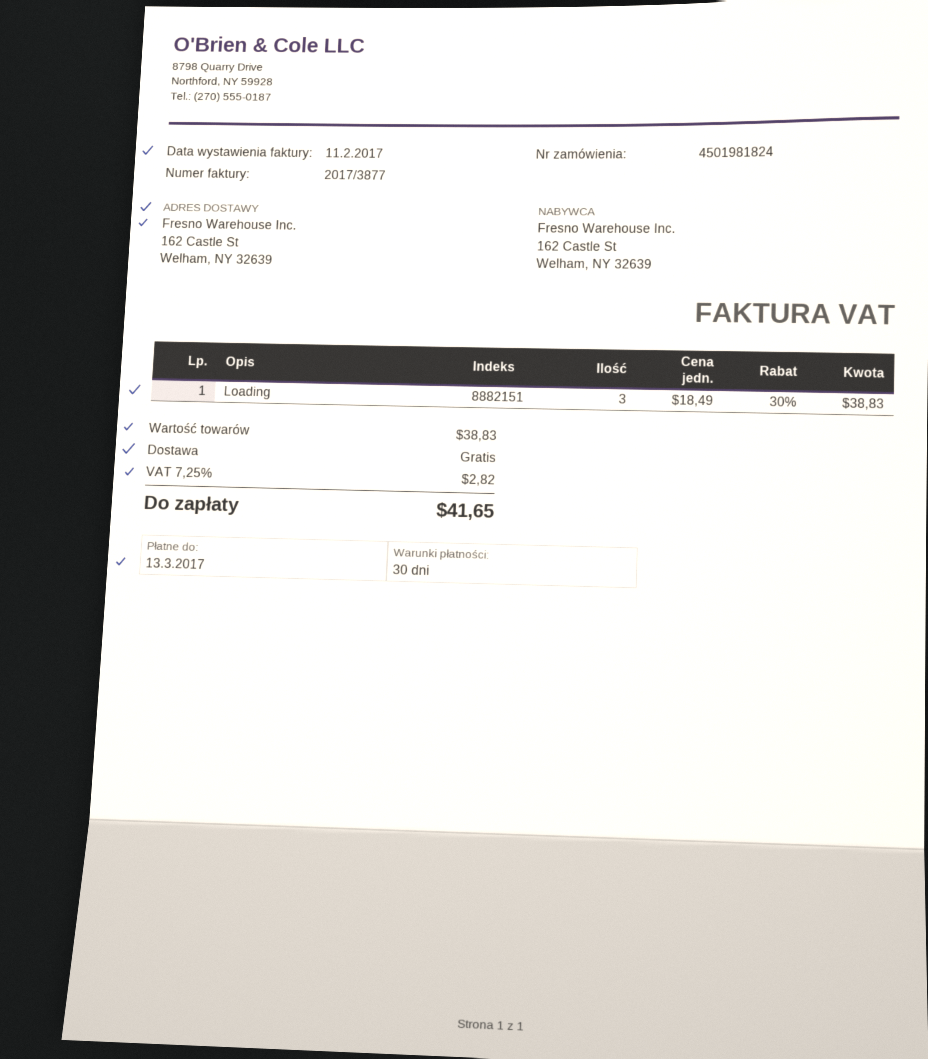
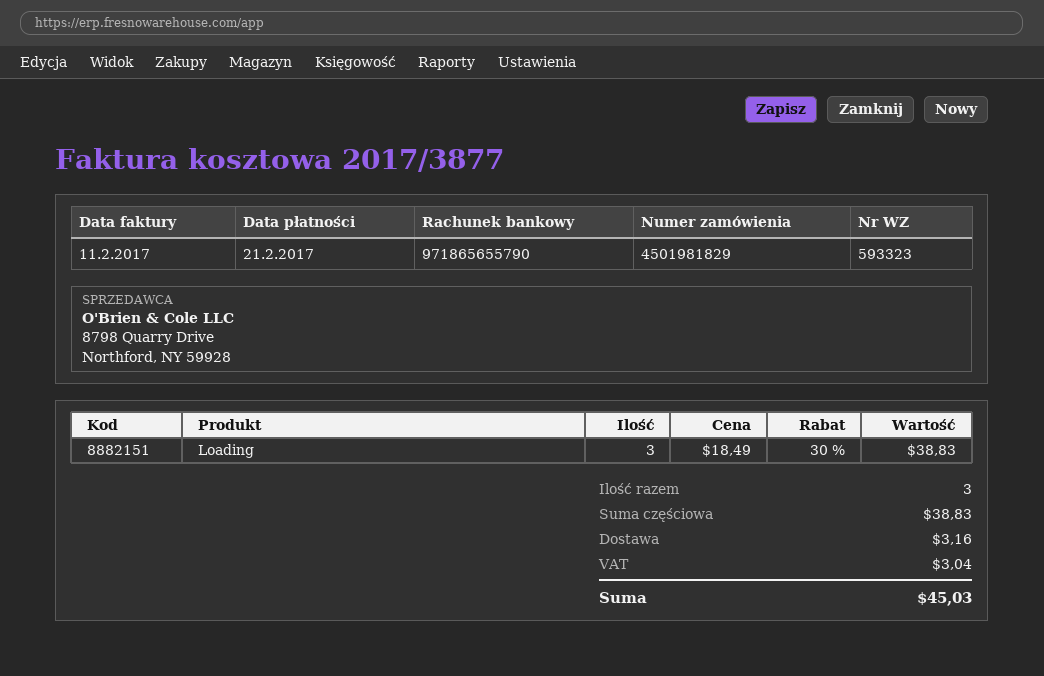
order number: 4501981824 -> 4501981829
due date: 2017-03-13 -> 2017-02-21
shipping: 0.00 -> 3.16
tax: 2.82 -> 3.04
total: 41.65 -> 45.03

